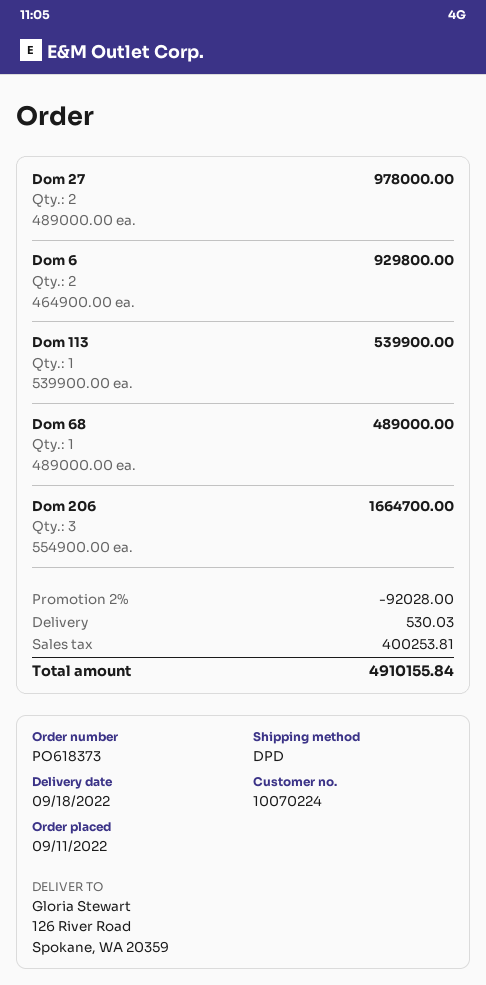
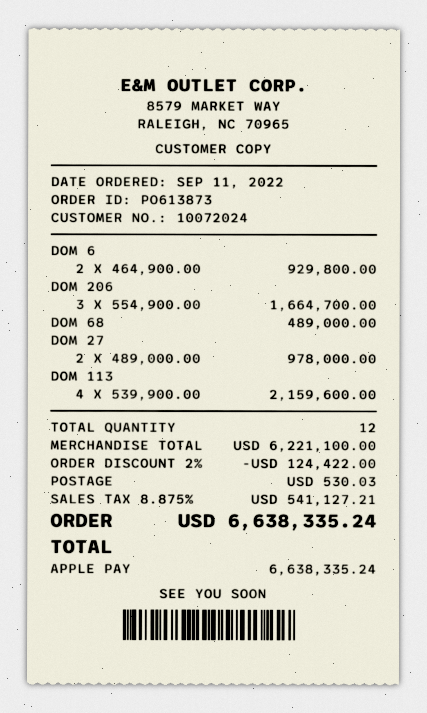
order number: PO618373 -> PO613873
customer number: 10070224 -> 10072024
Dom 113: 1 x 539900.00 = 539900.00 -> 4 x 539900.00 = 2159600.00
discount: 2% = 92028.00 -> 2% = 124422.00
tax: 400253.81 -> 541127.21
total: 4910155.84 -> 6638335.24

